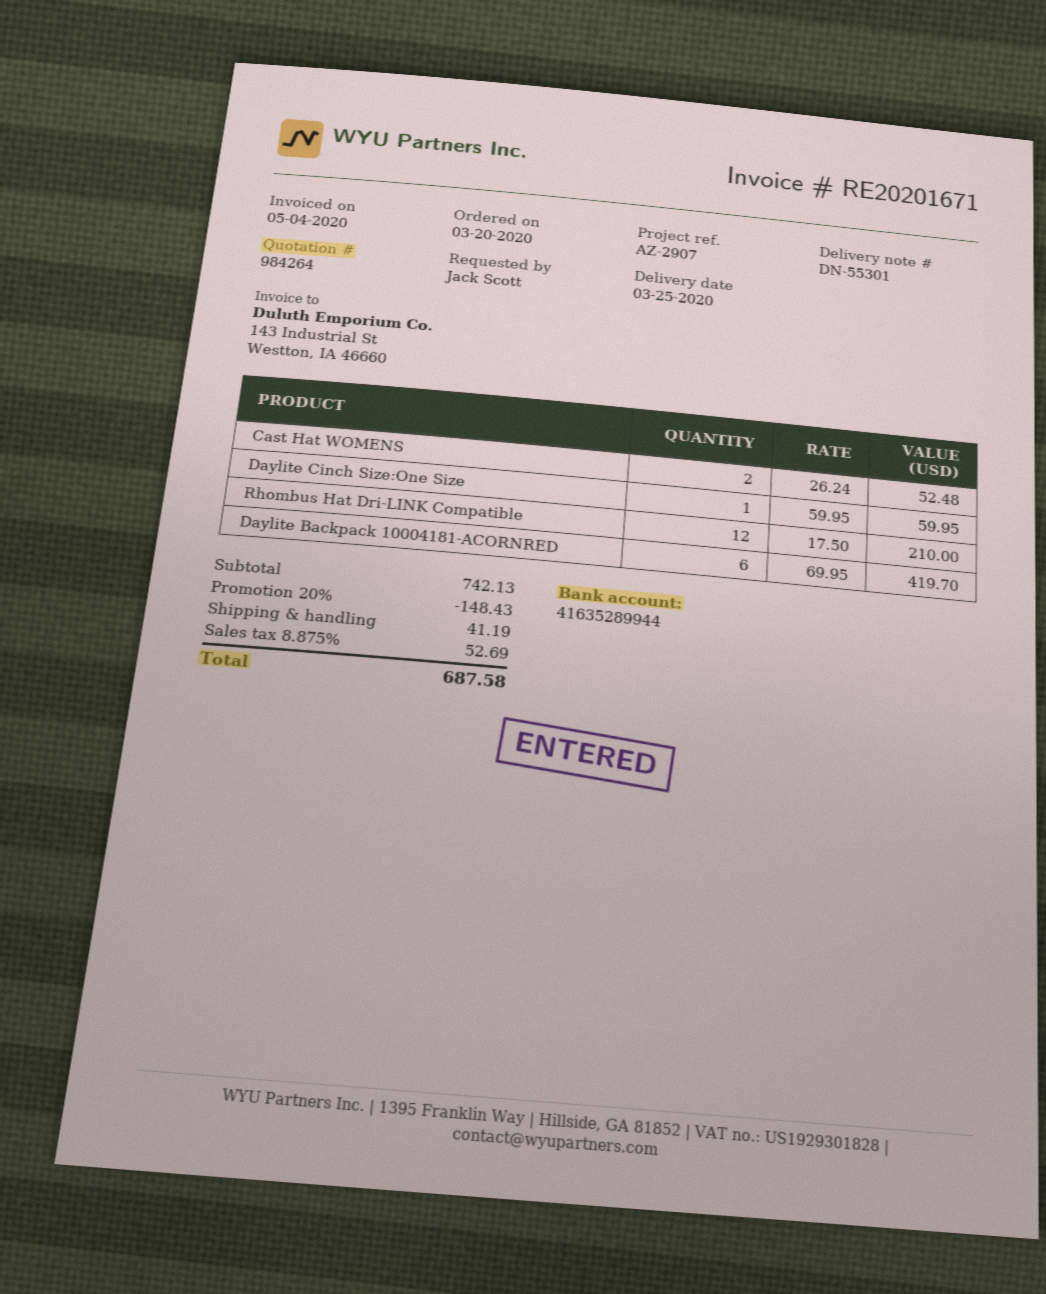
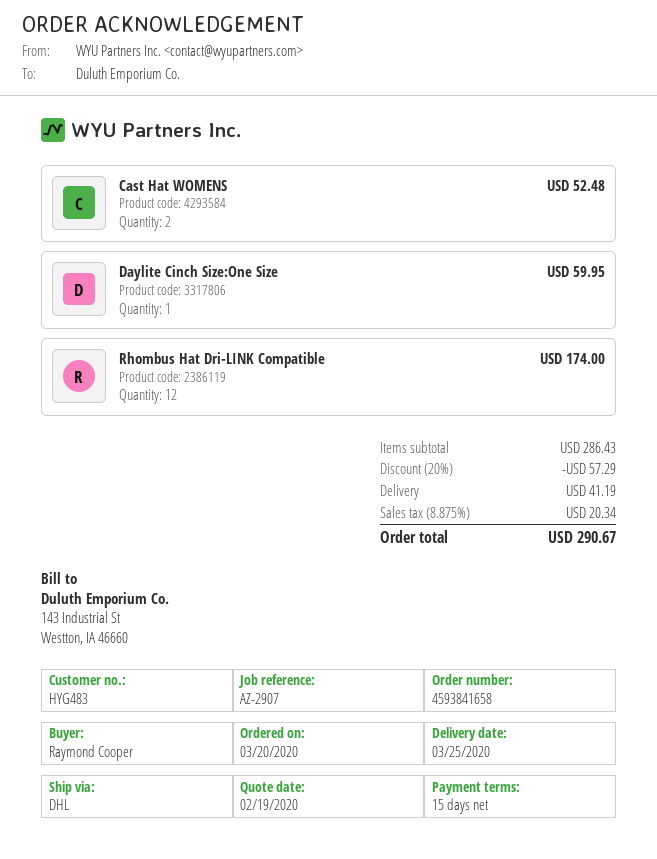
ordered by: Jack Scott -> Raymond Cooper
Rhombus Hat Dri-LINK Compatible: 12 for 210.00 -> 12 for 174.00
Daylite Backpack 10004181-ACORNRED: 6 for 419.70 -> none
subtotal: 742.13 -> 286.43
discount: 20% = 148.43 -> 20% = 57.29
tax: 8.875% = 52.69 -> 8.875% = 20.34
total: 687.58 -> 290.67

